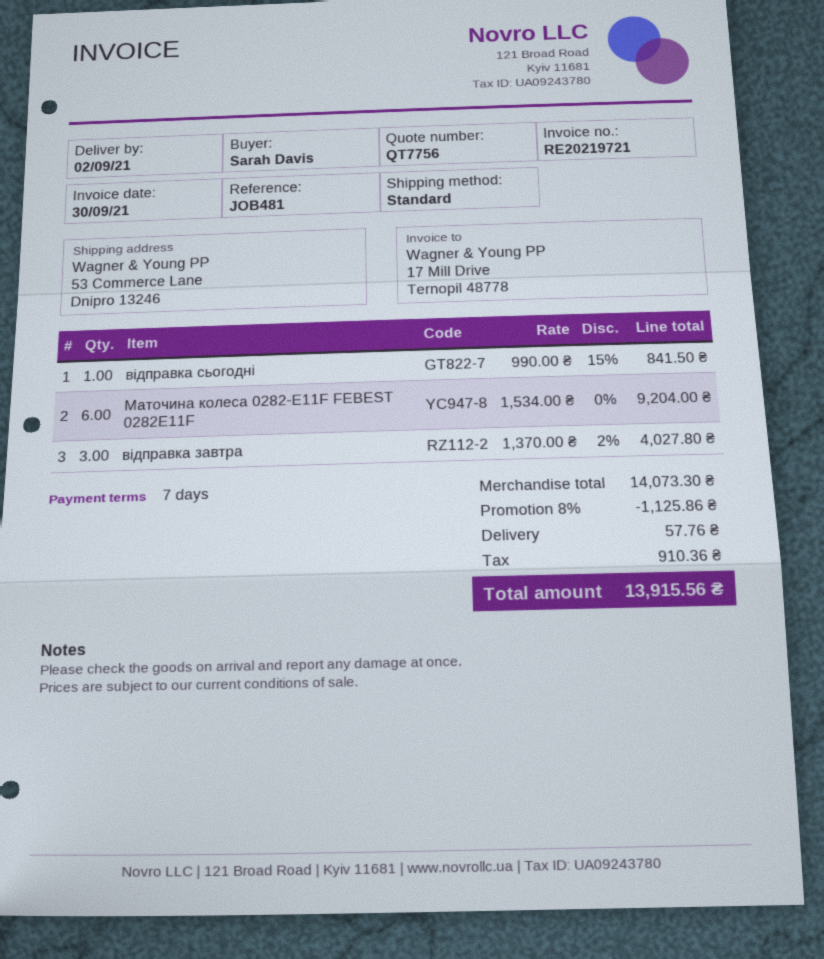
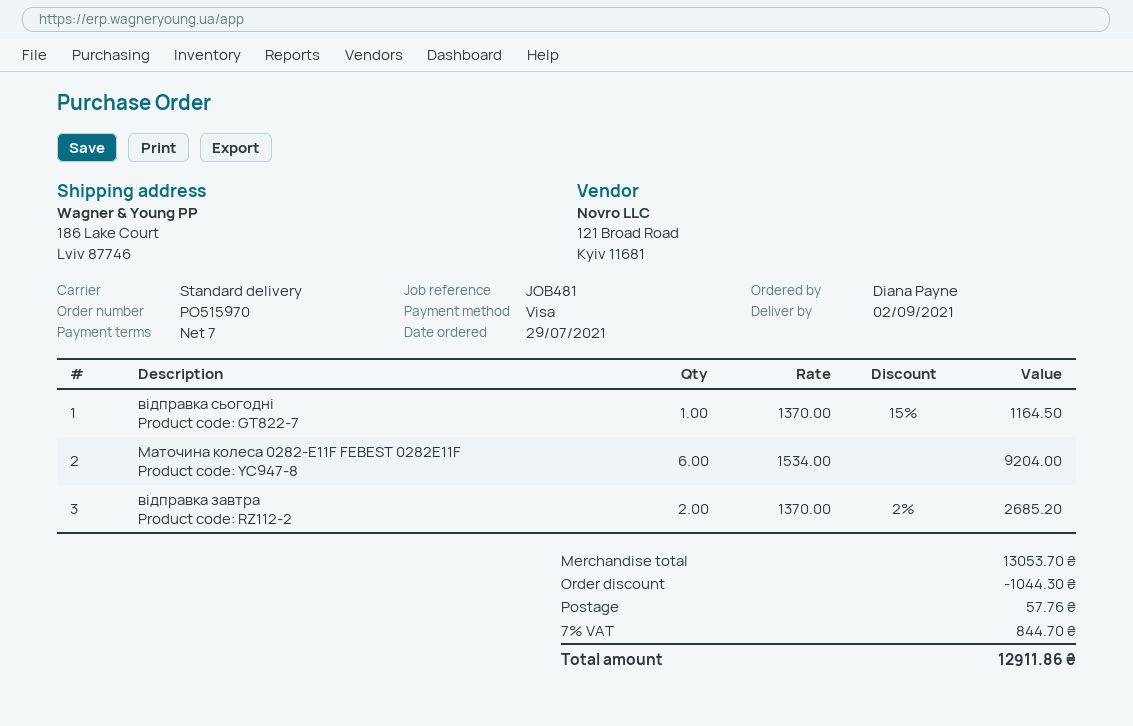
ordered by: Sarah Davis -> Diana Payne
ship to: 53 Commerce Lane, Dnipro 13246 -> 186 Lake Court, Lviv 87746
відправка сьогодні: 1 x 990.00 - 15% = 841.50 -> 1 x 1370.00 - 15% = 1164.50
відправка завтра: 3 x 1370.00 - 2% = 4027.80 -> 2 x 1370.00 - 2% = 2685.20
subtotal: 14073.30 -> 13053.70
discount: 1125.86 -> 1044.30
tax: 910.36 -> 844.70
total: 13915.56 -> 12911.86

